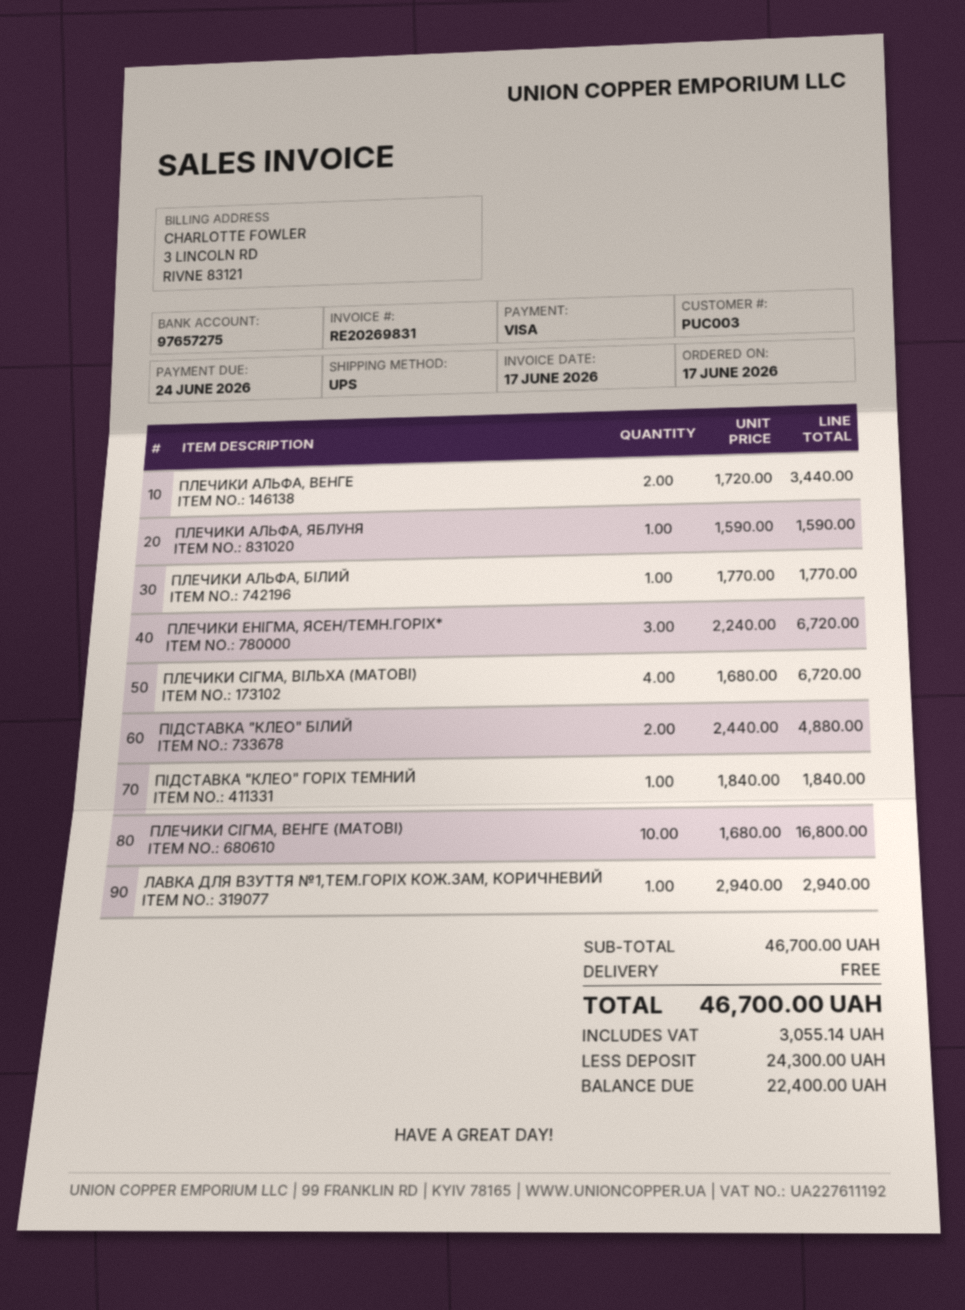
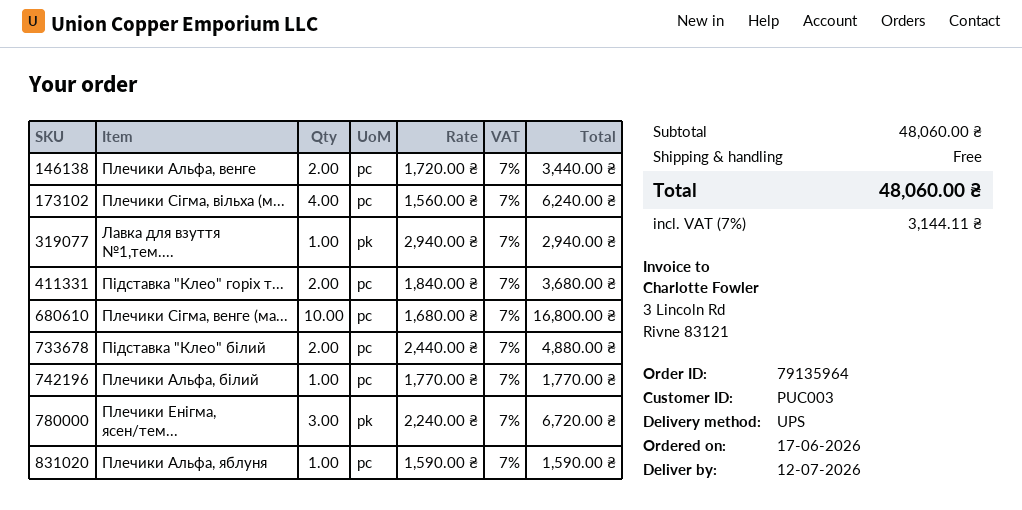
ПЛЕЧИКИ СІГМА, ВІЛЬХА (МАТОВІ): 4 x 1680.00 = 6720.00 -> 4 x 1560.00 = 6240.00
ПІДСТАВКА "КЛЕО" ГОРІХ ТЕМНИЙ: 1 x 1840.00 = 1840.00 -> 2 x 1840.00 = 3680.00
subtotal: 46700.00 -> 48060.00
tax: 3055.14 -> 3144.11
total: 46700.00 -> 48060.00

